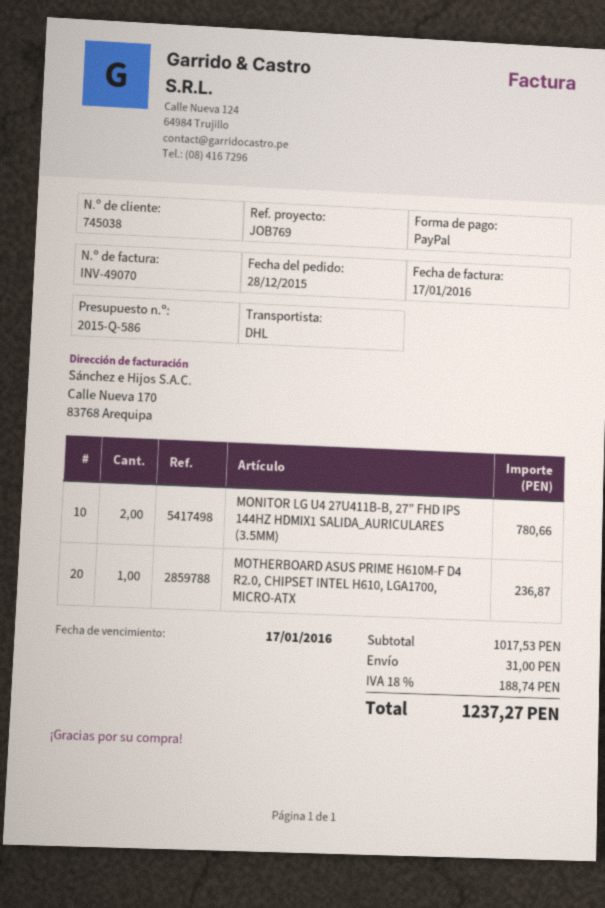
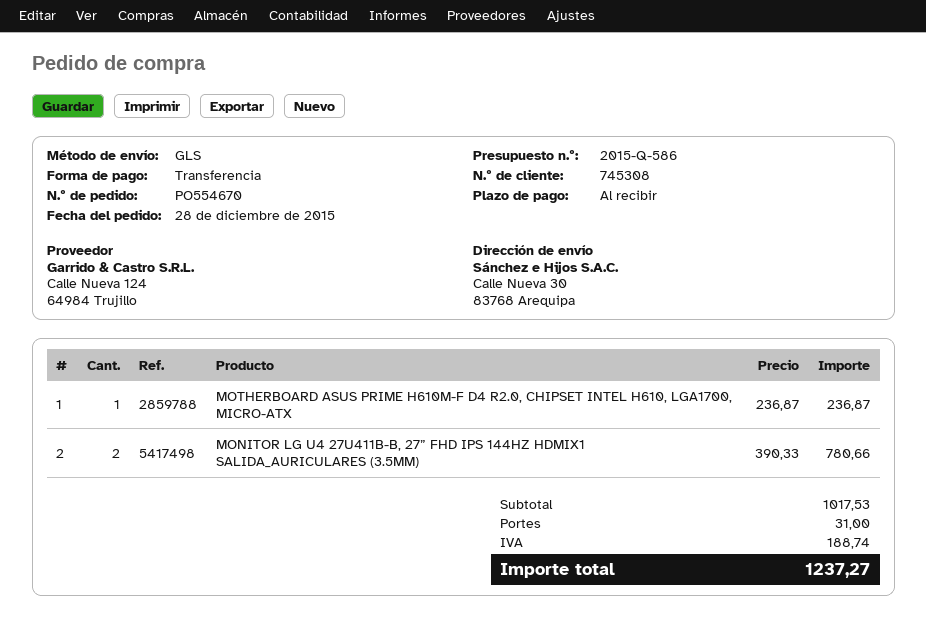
customer number: 745038 -> 745308
payment method: PayPal -> bank transfer
shipping method: DHL -> GLS

